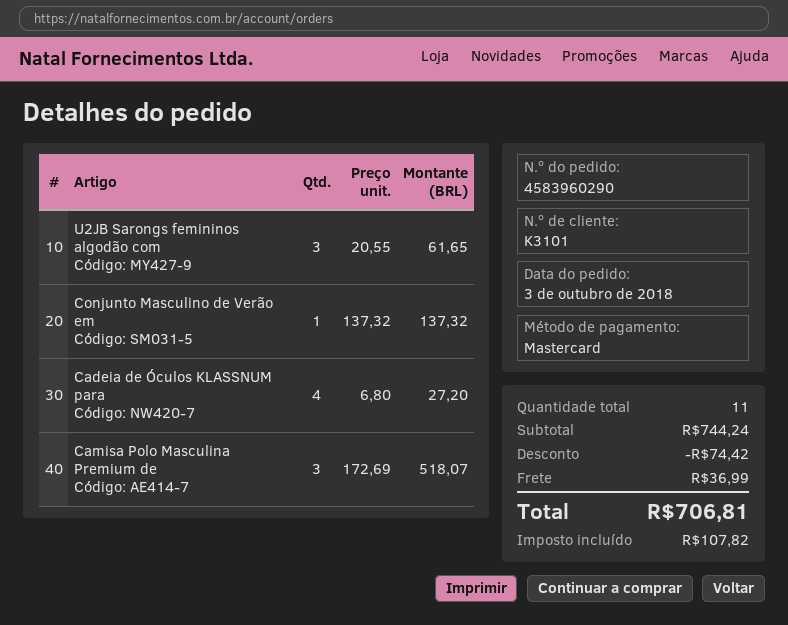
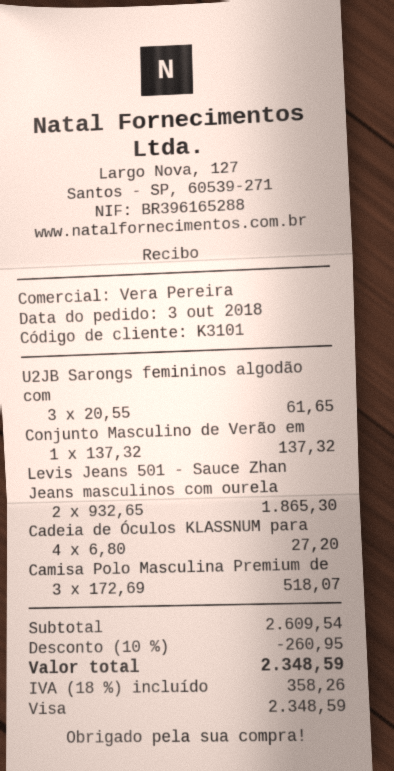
payment method: Mastercard -> Visa
Levis Jeans 501 - Sauce Zhan Jeans masculinos com ourela: none -> 2 x 932.65 = 1865.30
subtotal: 744.24 -> 2609.54
discount: 74.42 -> 260.95
shipping: 36.99 -> none
tax: 107.82 -> 358.26
total: 706.81 -> 2348.59

